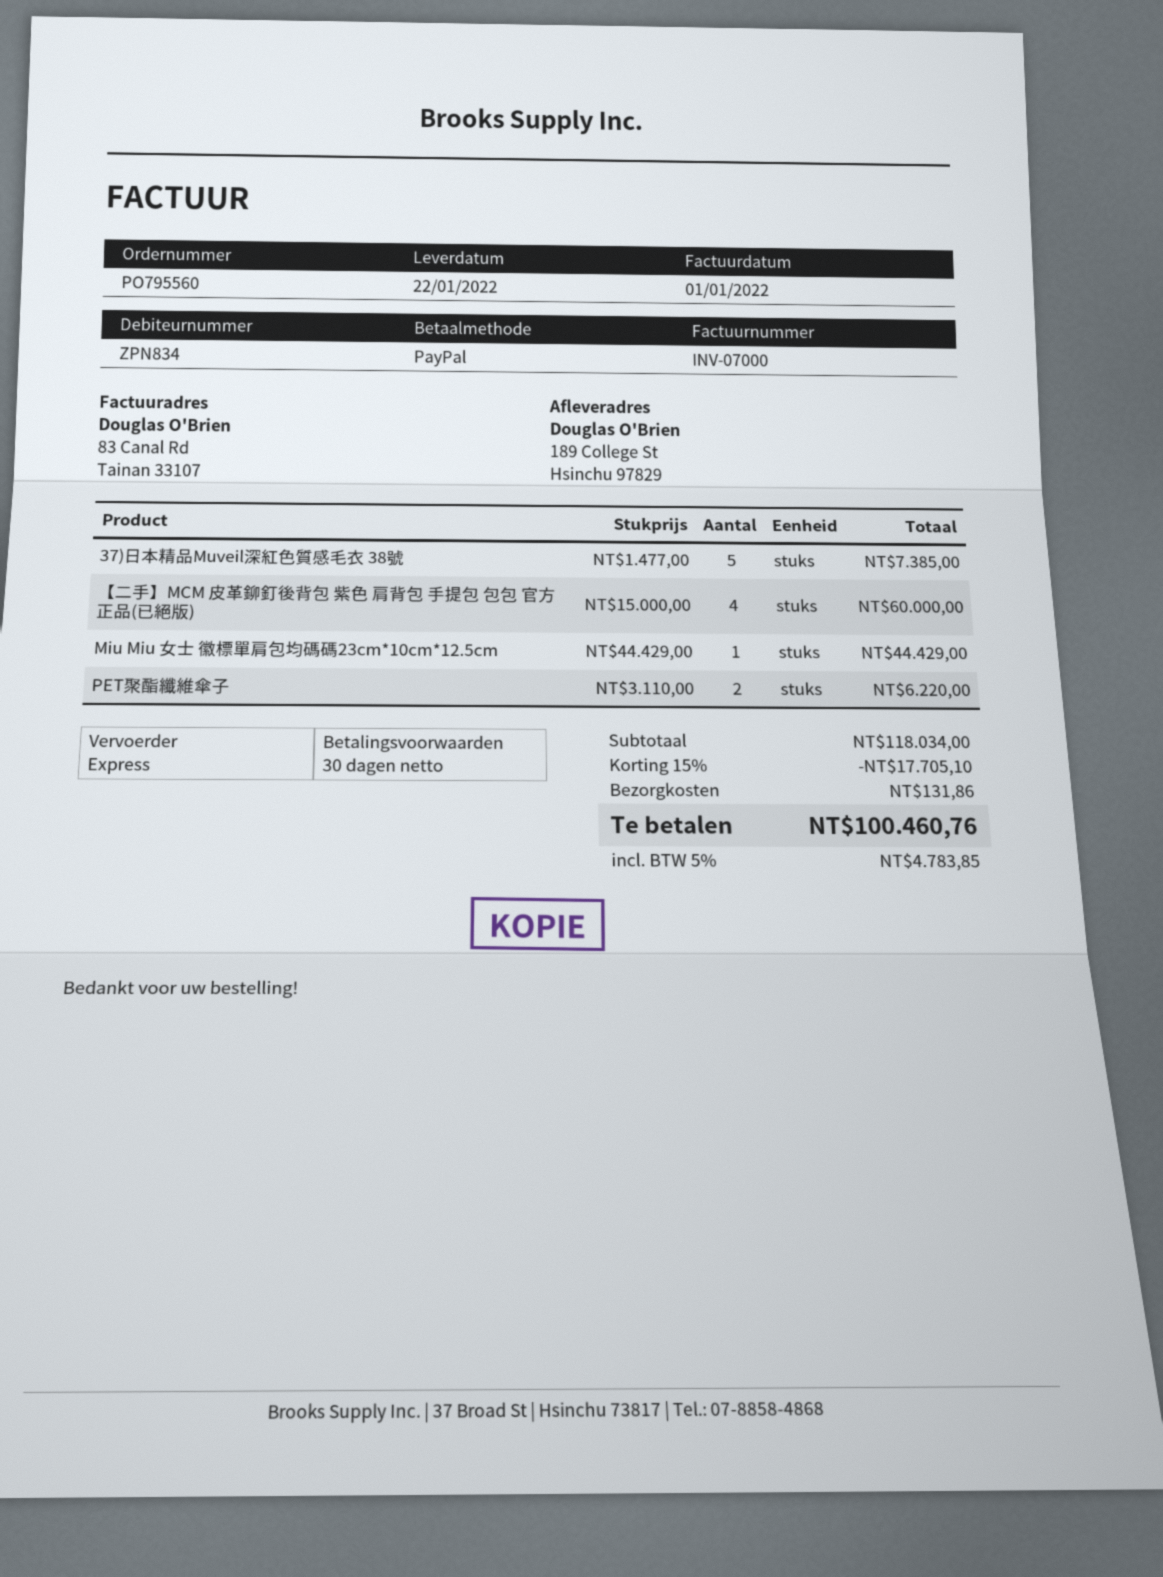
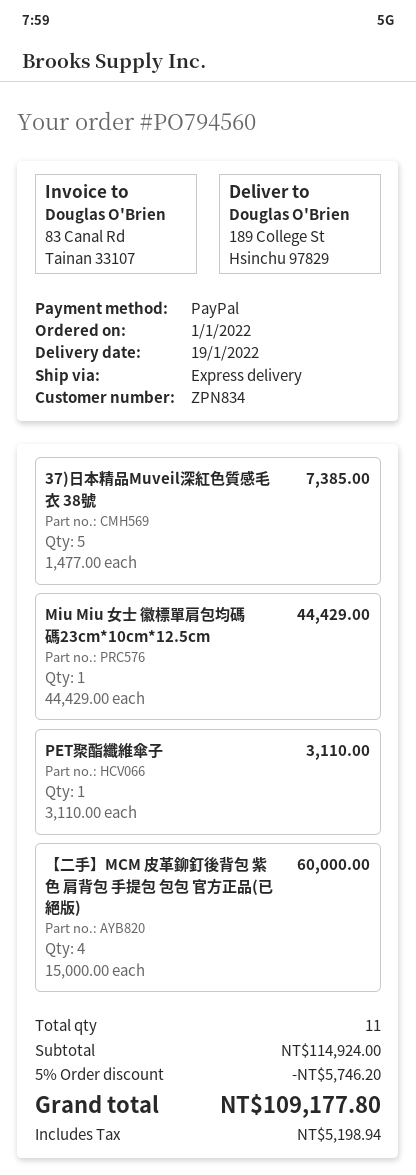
order number: PO795560 -> PO794560
delivery date: 2022-01-22 -> 2022-01-19
PET聚酯纖維傘子: 2 x 3110.00 = 6220.00 -> 1 x 3110.00 = 3110.00
subtotal: 118034.00 -> 114924.00
discount: 15% = 17705.10 -> 5% = 5746.20
shipping: 131.86 -> none
tax: 4783.85 -> 5198.94
total: 100460.76 -> 109177.80

